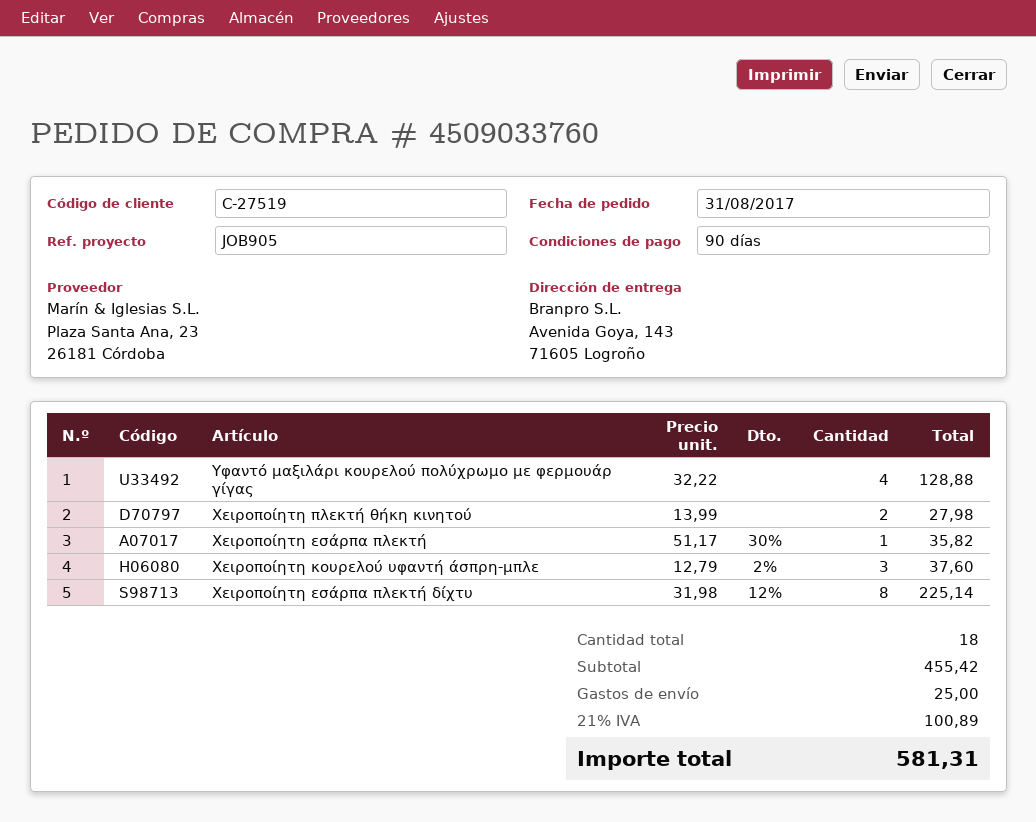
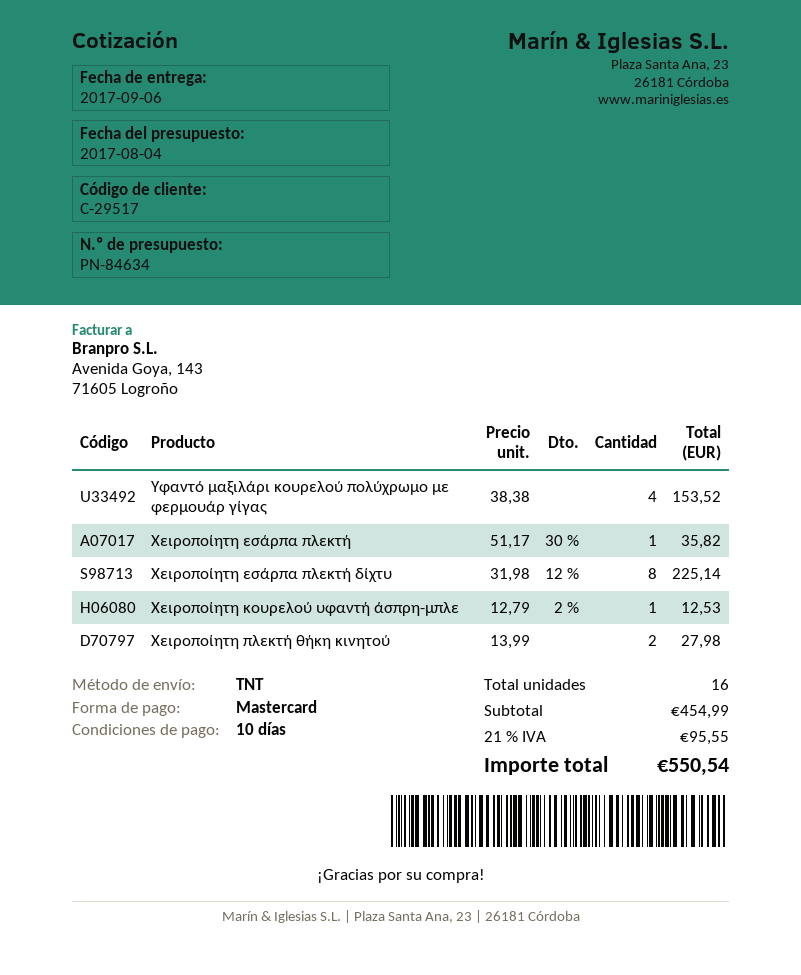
payment terms: 90 days -> 10 days
customer number: C-27519 -> C-29517
Υφαντό μαξιλάρι κουρελού πολύχρωμο με φερμουάρ γίγας: 4 x 32.22 = 128.88 -> 4 x 38.38 = 153.52
Χειροποίητη κουρελού υφαντή άσπρη-μπλε: 3 x 12.79 - 2% = 37.60 -> 1 x 12.79 - 2% = 12.53
total quantity: 18 -> 16
subtotal: 455.42 -> 454.99
shipping: 25.00 -> none
tax: 21% = 100.89 -> 21% = 95.55
total: 581.31 -> 550.54

